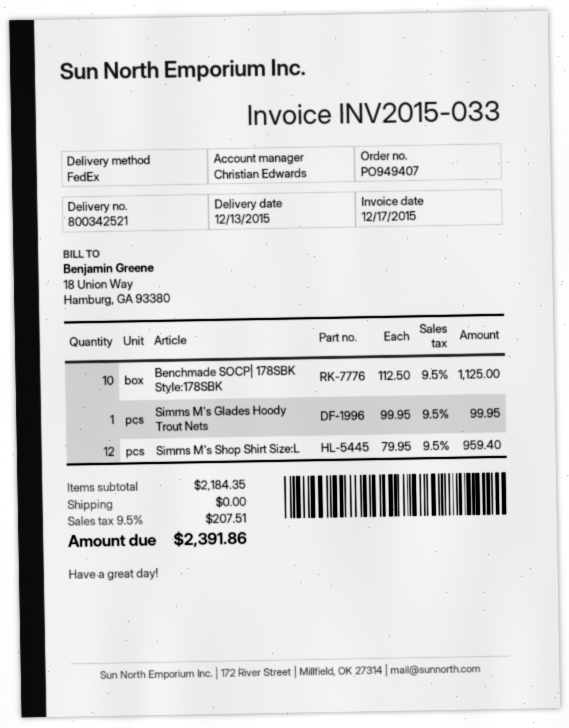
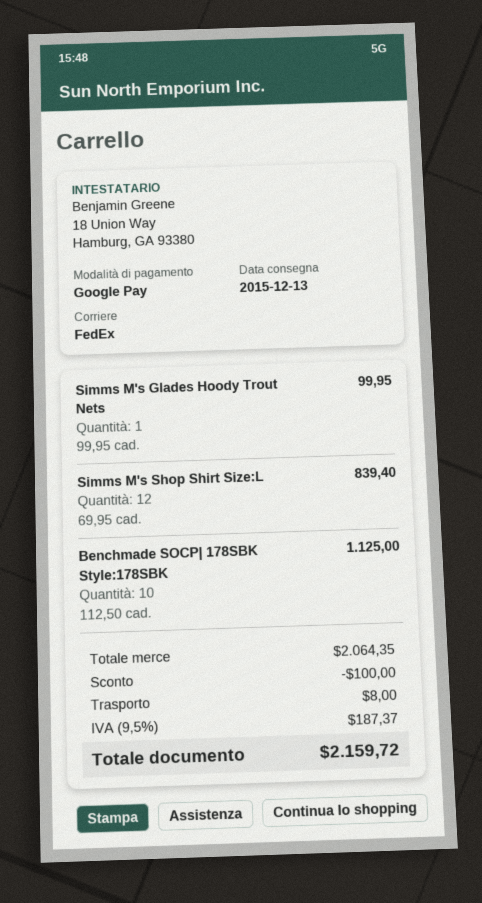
Simms M's Shop Shirt Size:L: 12 x 79.95 = 959.40 -> 12 x 69.95 = 839.40
subtotal: 2184.35 -> 2064.35
discount: none -> 100.00
shipping: 0.00 -> 8.00
tax: 9.5% = 207.51 -> 9.5% = 187.37
total: 2391.86 -> 2159.72

